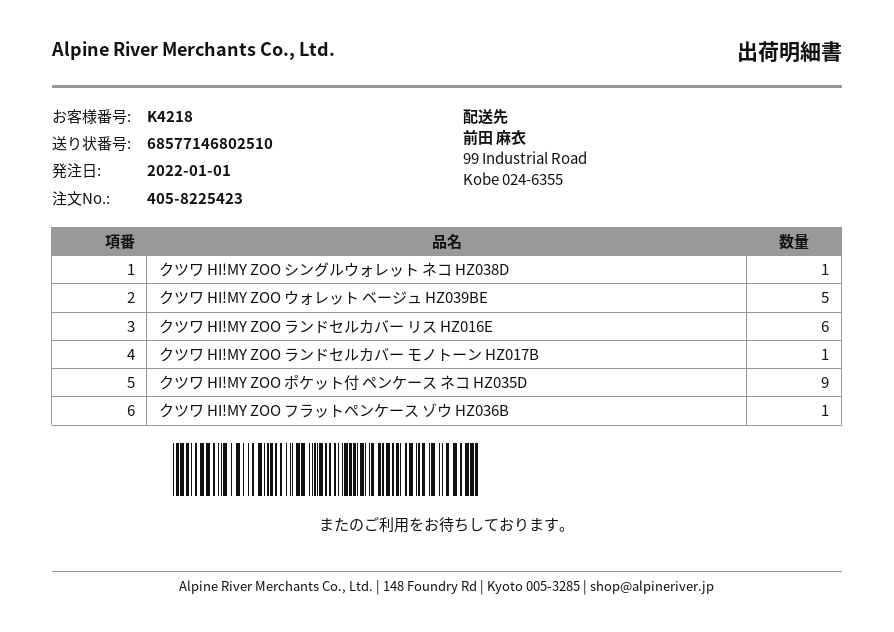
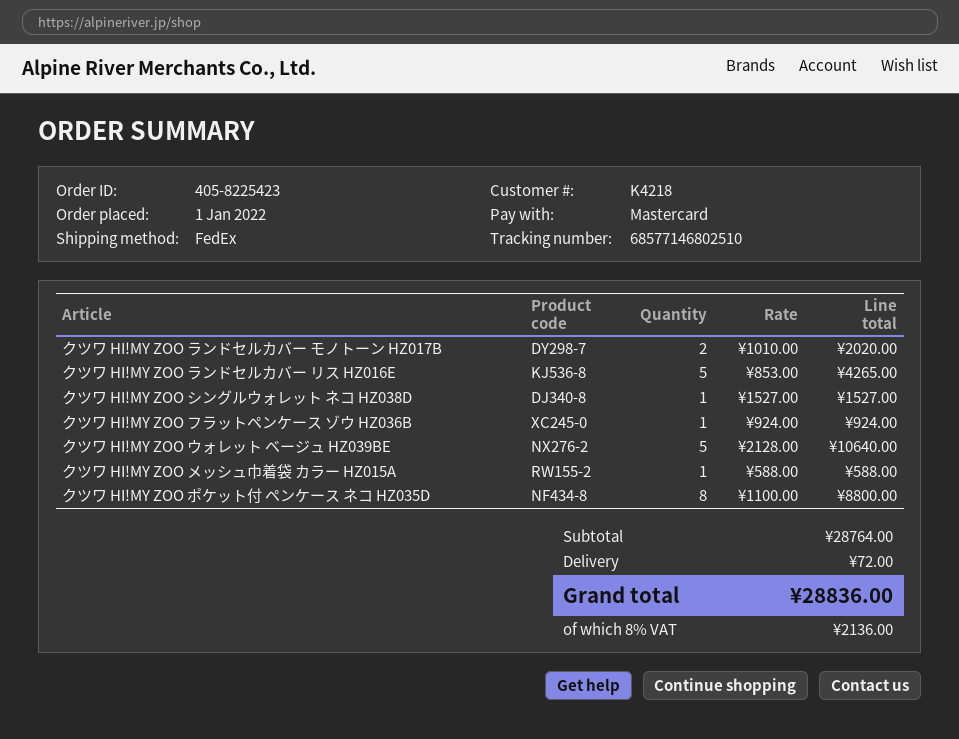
クツワ HI!MY ZOO ランドセルカバー リス HZ016E: 6 -> 5
クツワ HI!MY ZOO ランドセルカバー モノトーン HZ017B: 1 -> 2
クツワ HI!MY ZOO ポケット付 ペンケース ネコ HZ035D: 9 -> 8
クツワ HI!MY ZOO メッシュ巾着袋 カラー HZ015A: none -> 1

